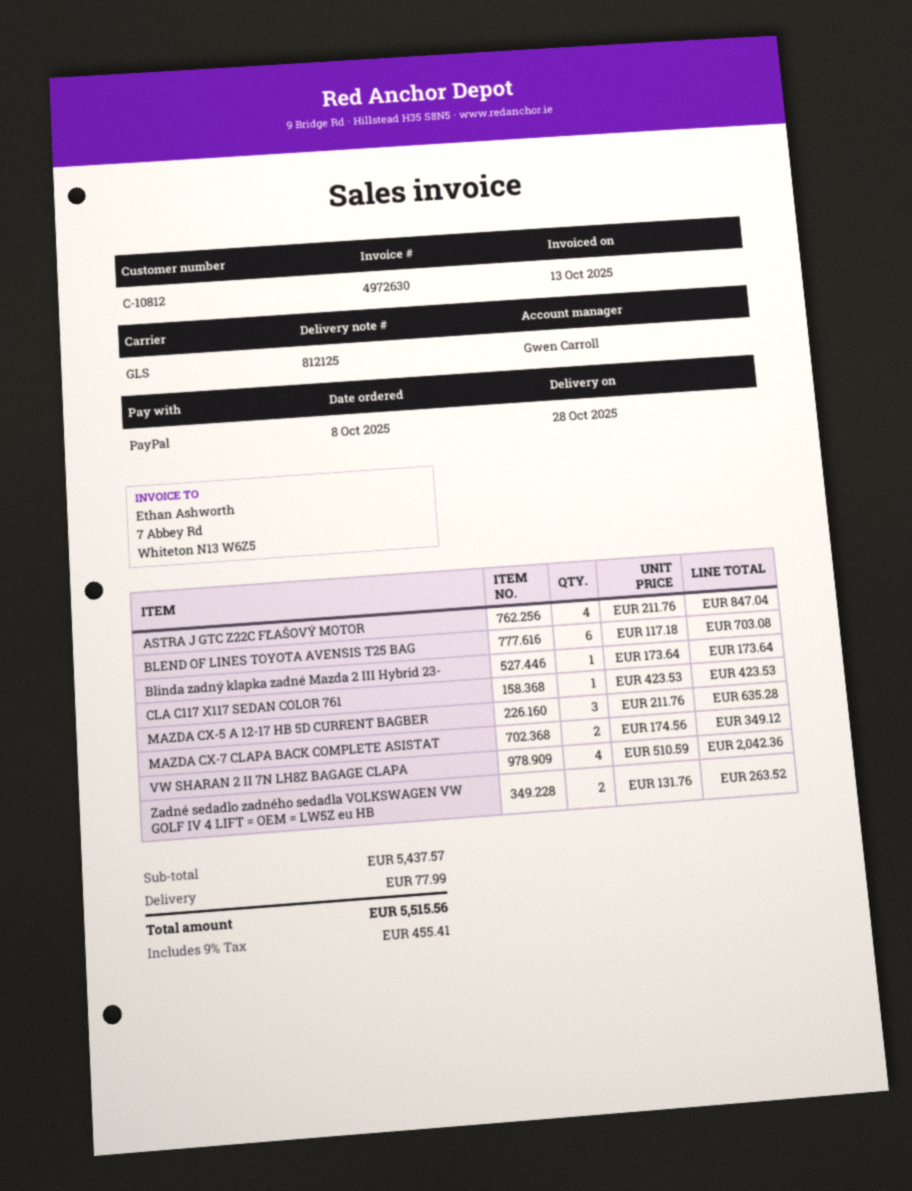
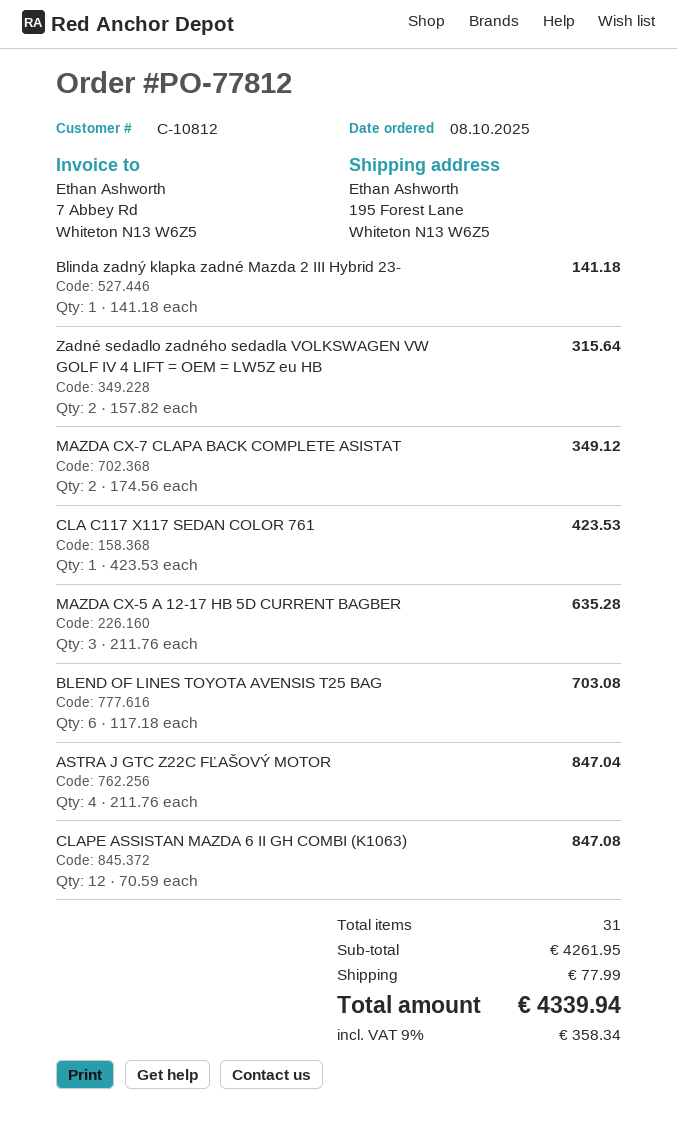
Blinda zadný klapka zadné Mazda 2 III Hybrid 23-: 1 x 173.64 = 173.64 -> 1 x 141.18 = 141.18
VW SHARAN 2 II 7N LH8Z BAGAGE CLAPA: 4 x 510.59 = 2042.36 -> none
Zadné sedadlo zadného sedadla VOLKSWAGEN VW GOLF IV 4 LIFT = OEM = LW5Z eu HB: 2 x 131.76 = 263.52 -> 2 x 157.82 = 315.64
CLAPE ASSISTAN MAZDA 6 II GH COMBI (K1063): none -> 12 x 70.59 = 847.08
subtotal: 5437.57 -> 4261.95
tax: 9% = 455.41 -> 9% = 358.34
total: 5515.56 -> 4339.94

